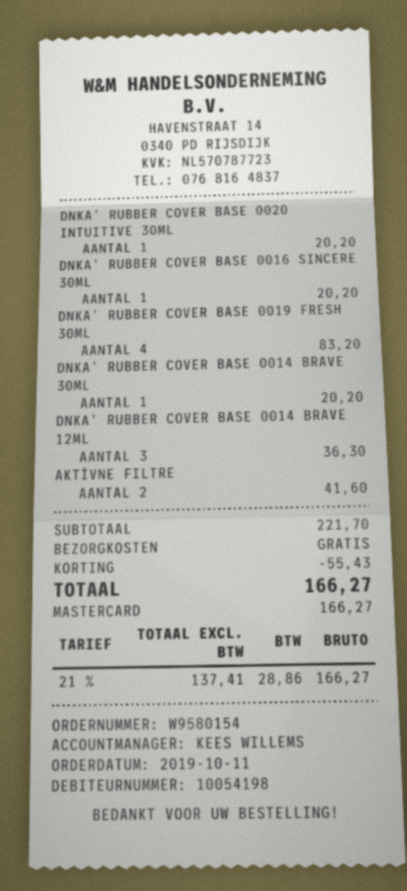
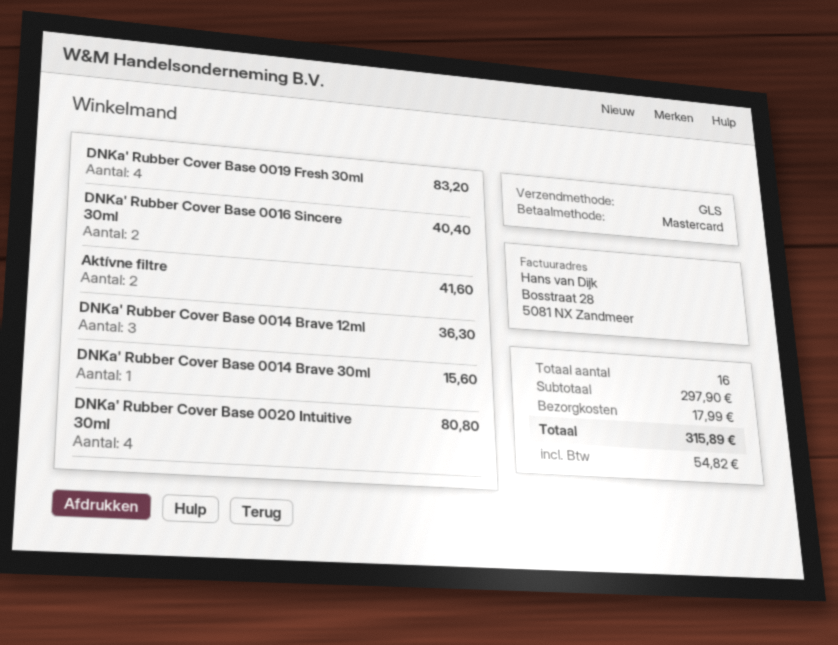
DNKA' RUBBER COVER BASE 0020 INTUITIVE 30ML: 1 for 20.20 -> 4 for 80.80
DNKA' RUBBER COVER BASE 0016 SINCERE 30ML: 1 for 20.20 -> 2 for 40.40
DNKA' RUBBER COVER BASE 0014 BRAVE 30ML: 1 for 20.20 -> 1 for 15.60
subtotal: 221.70 -> 297.90
discount: 55.43 -> none
shipping: 0.00 -> 17.99
tax: 28.86 -> 54.82
total: 166.27 -> 315.89

